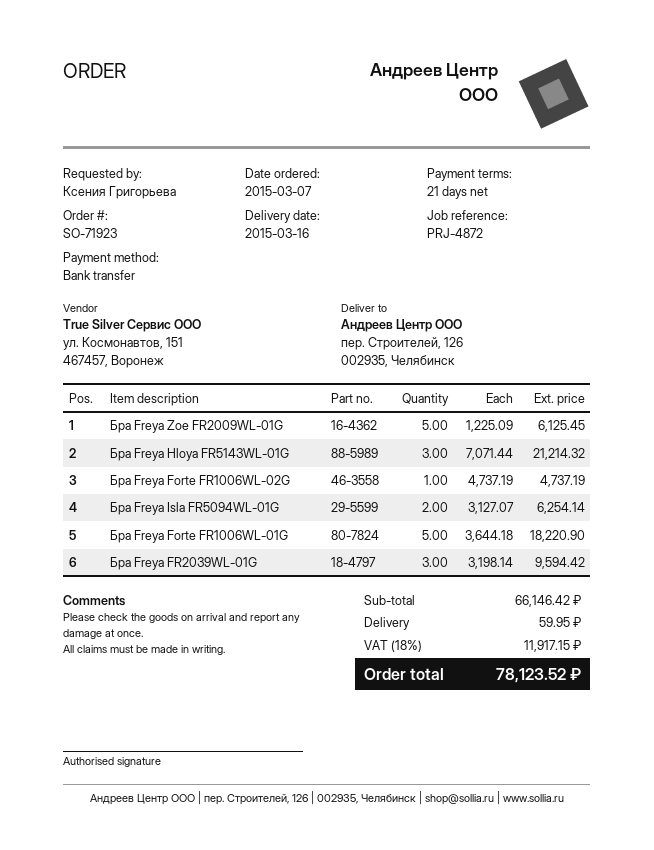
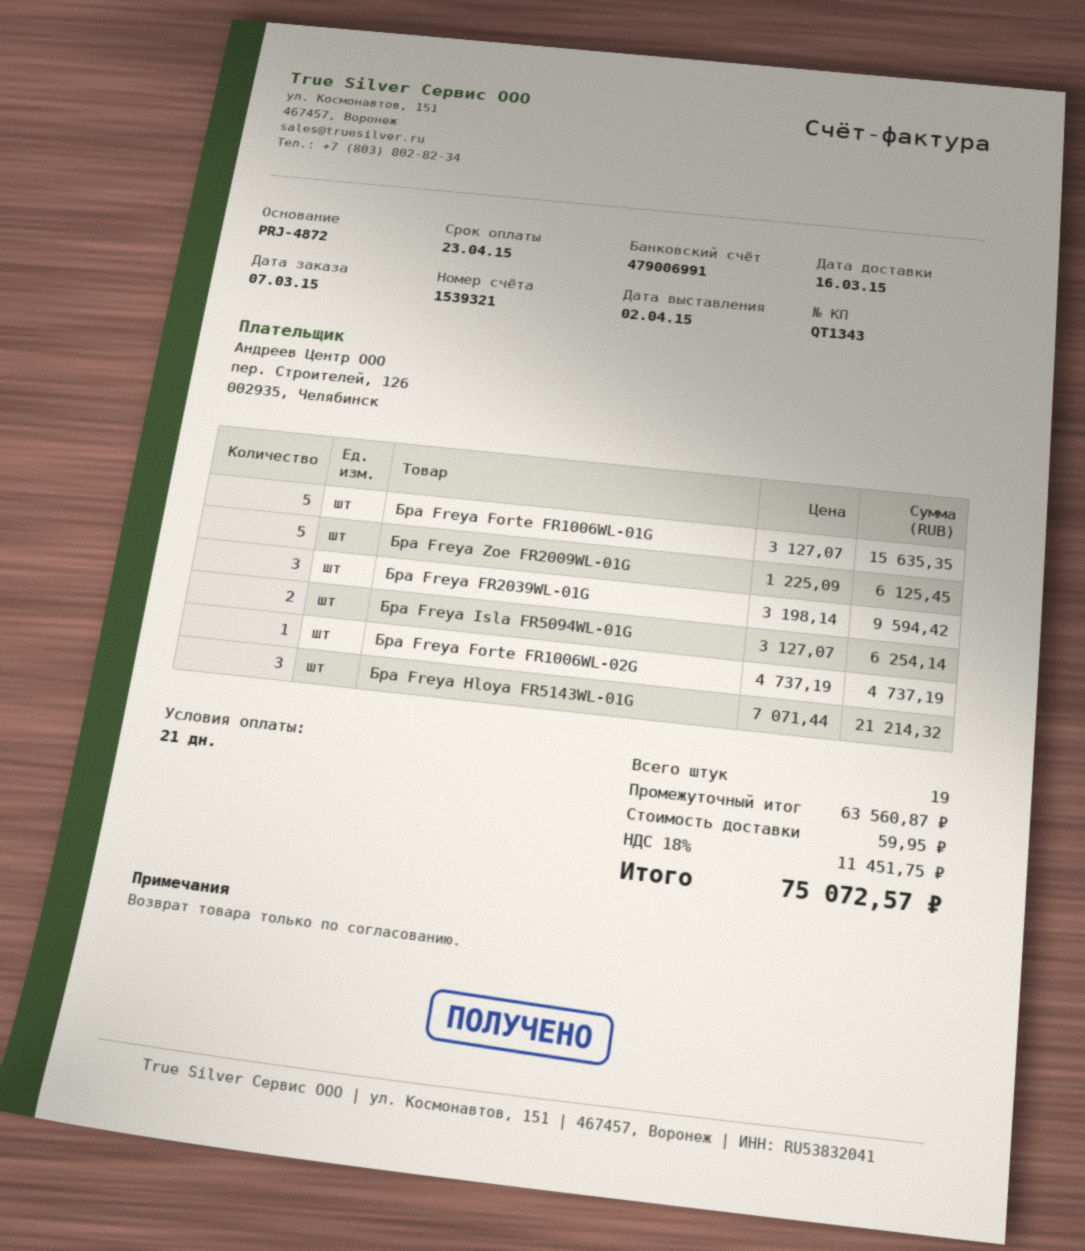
Бра Freya Forte FR1006WL-01G: 5 x 3644.18 = 18220.90 -> 5 x 3127.07 = 15635.35
subtotal: 66146.42 -> 63560.87
tax: 18% = 11917.15 -> 18% = 11451.75
total: 78123.52 -> 75072.57

